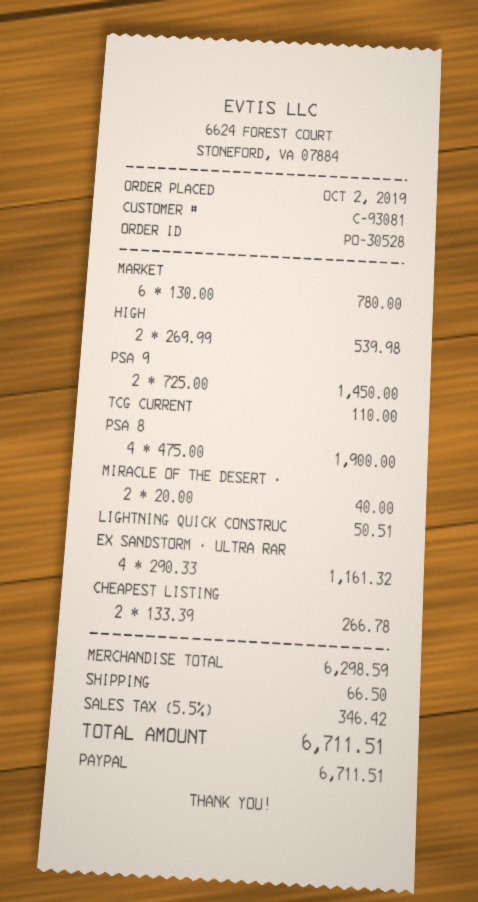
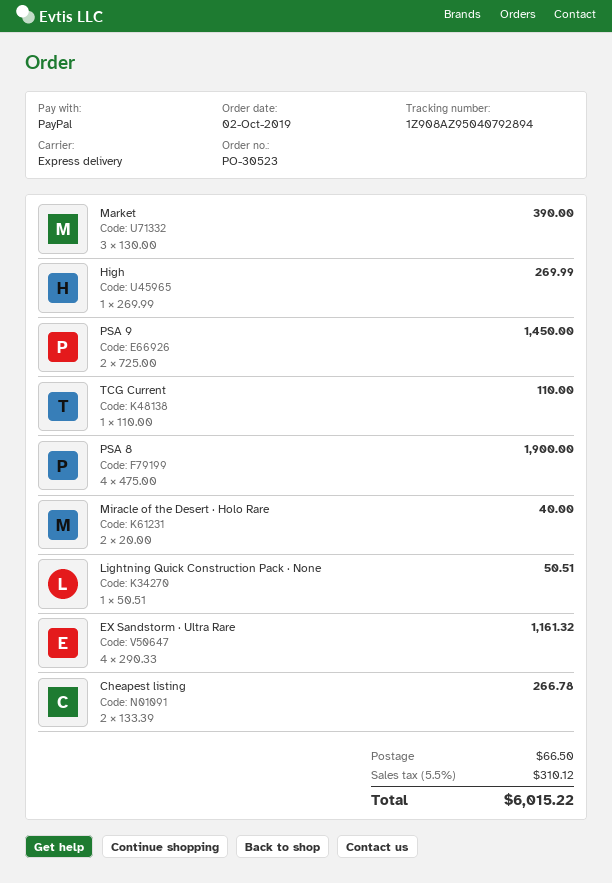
order number: PO-30528 -> PO-30523
MARKET: 6 x 130.00 = 780.00 -> 3 x 130.00 = 390.00
HIGH: 2 x 269.99 = 539.98 -> 1 x 269.99 = 269.99
tax: 5.5% = 346.42 -> 5.5% = 310.12
total: 6711.51 -> 6015.22

